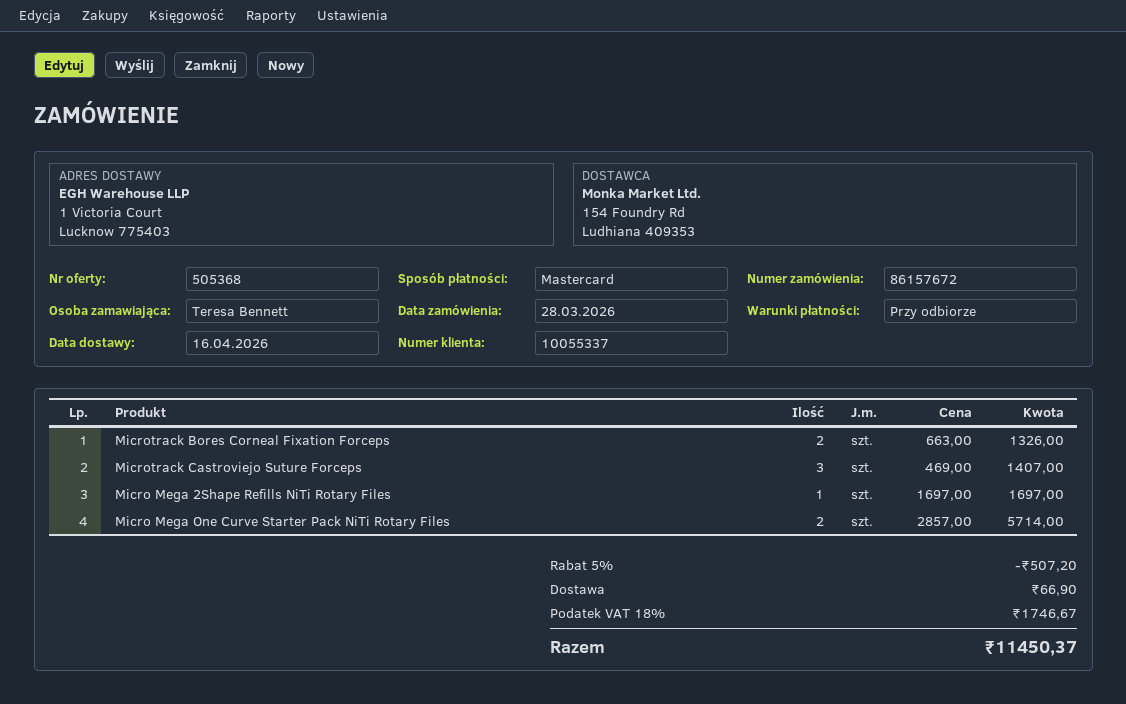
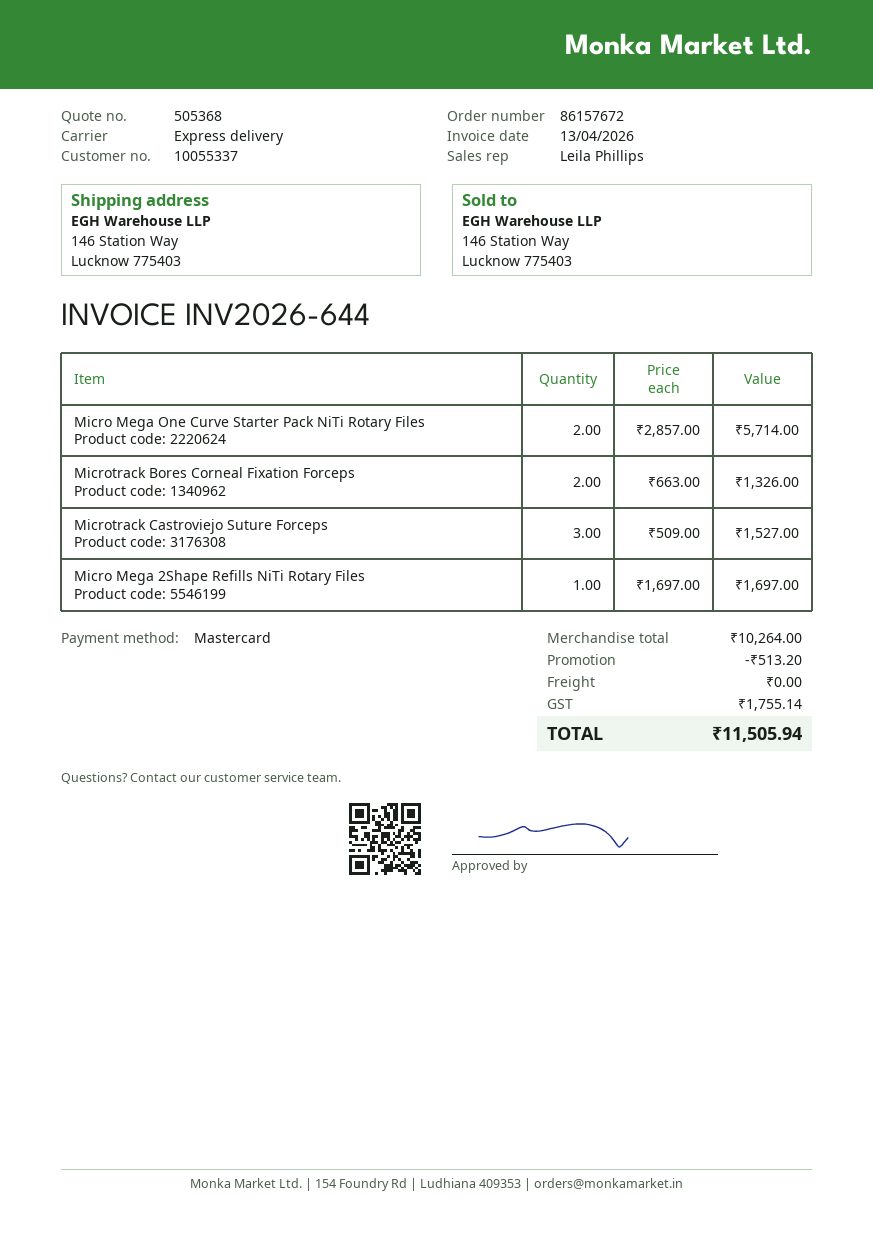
ship to: 1 Victoria Court, Lucknow 775403 -> 146 Station Way, Lucknow 775403
Microtrack Castroviejo Suture Forceps: 3 x 469.00 = 1407.00 -> 3 x 509.00 = 1527.00
discount: 507.20 -> 513.20
shipping: 66.90 -> 0.00
tax: 1746.67 -> 1755.14
total: 11450.37 -> 11505.94

